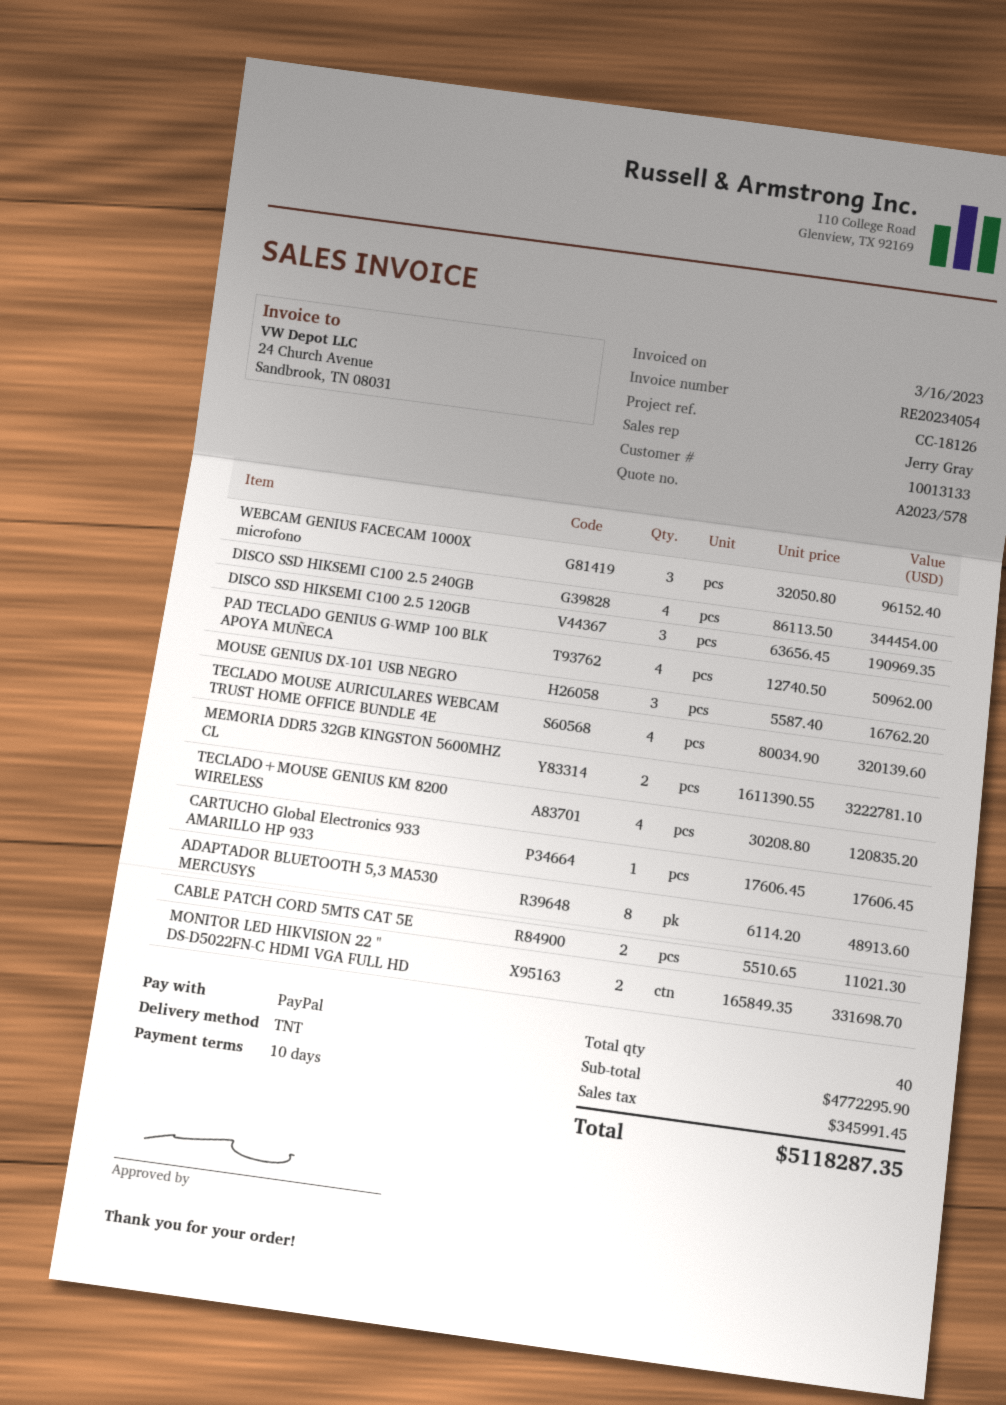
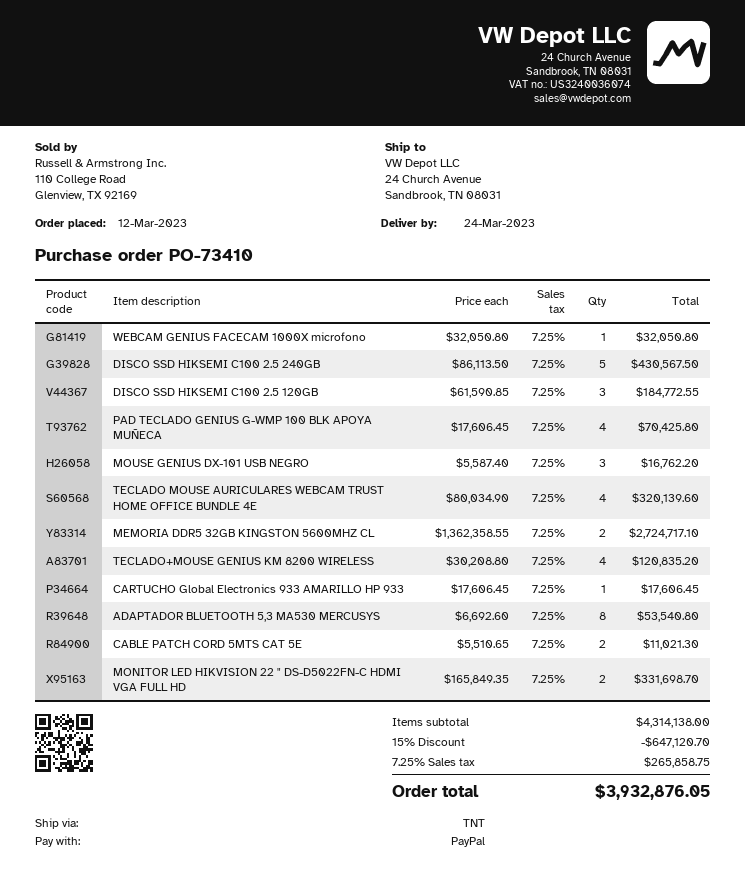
WEBCAM GENIUS FACECAM 1000X microfono: 3 x 32050.80 = 96152.40 -> 1 x 32050.80 = 32050.80
DISCO SSD HIKSEMI C100 2.5 240GB: 4 x 86113.50 = 344454.00 -> 5 x 86113.50 = 430567.50
DISCO SSD HIKSEMI C100 2.5 120GB: 3 x 63656.45 = 190969.35 -> 3 x 61590.85 = 184772.55
PAD TECLADO GENIUS G-WMP 100 BLK APOYA MUÑECA: 4 x 12740.50 = 50962.00 -> 4 x 17606.45 = 70425.80
MEMORIA DDR5 32GB KINGSTON 5600MHZ CL: 2 x 1611390.55 = 3222781.10 -> 2 x 1362358.55 = 2724717.10
ADAPTADOR BLUETOOTH 5,3 MA530 MERCUSYS: 8 x 6114.20 = 48913.60 -> 8 x 6692.60 = 53540.80
subtotal: 4772295.90 -> 4314138.00
discount: none -> 15% = 647120.70
tax: 345991.45 -> 265858.75
total: 5118287.35 -> 3932876.05

